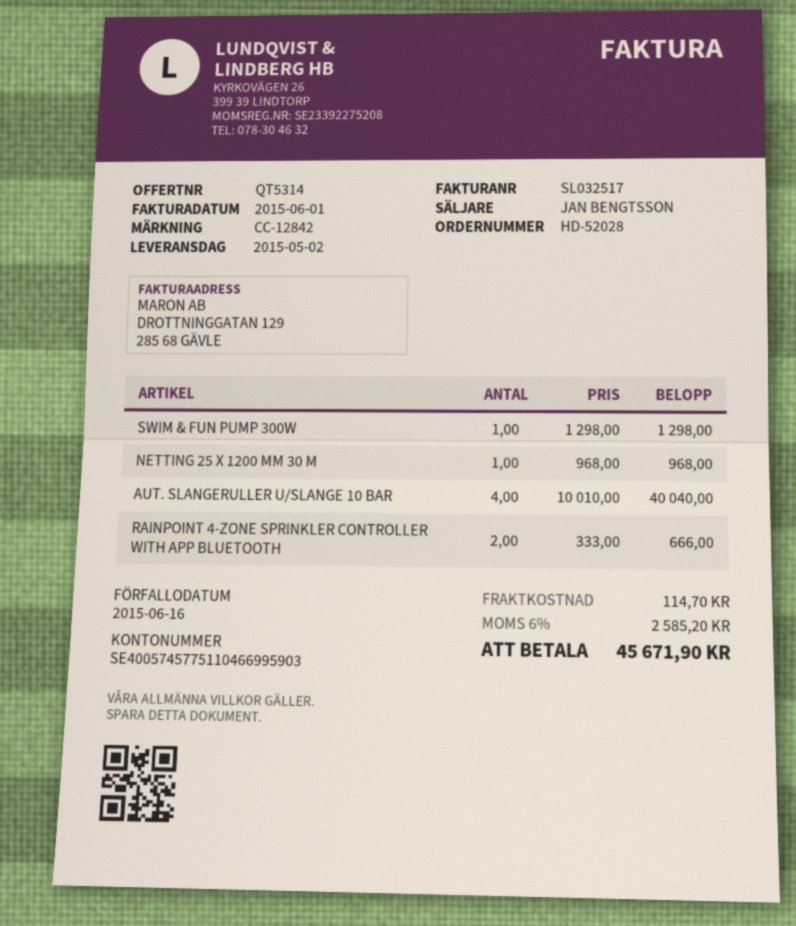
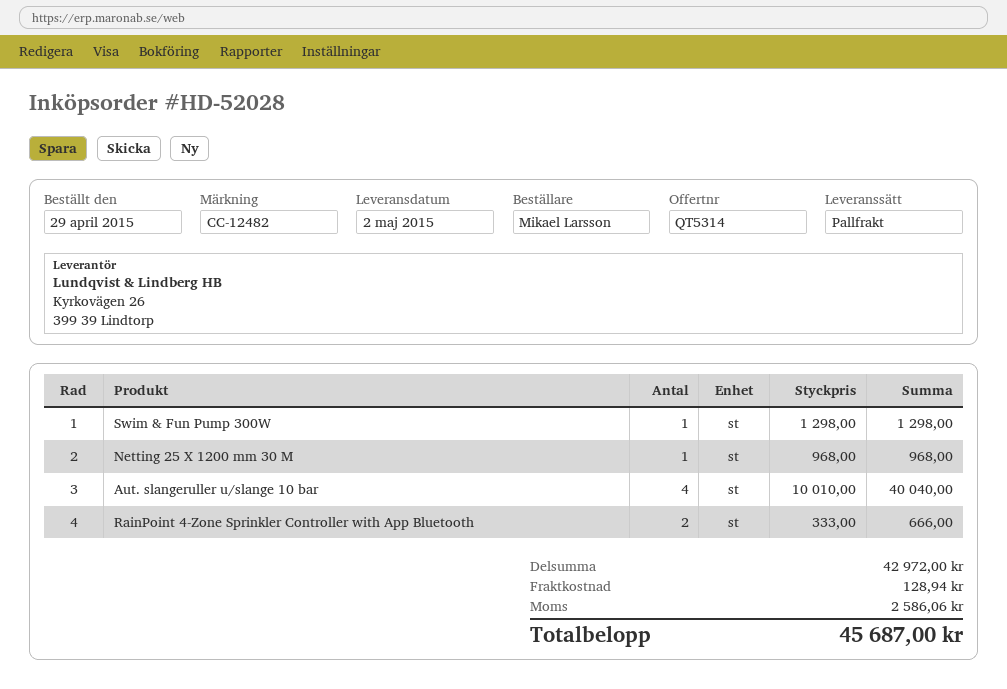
reference: CC-12842 -> CC-12482
shipping: 114.70 -> 128.94
tax: 2585.20 -> 2586.06
total: 45671.90 -> 45687.00

